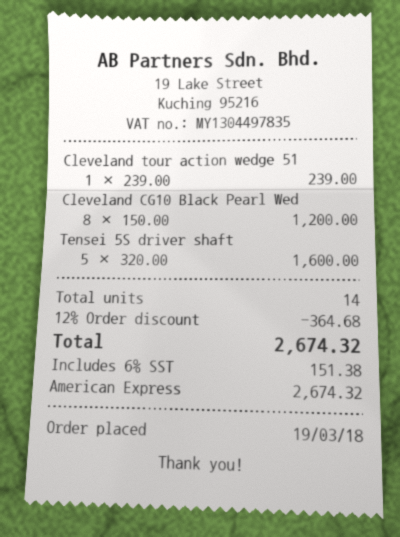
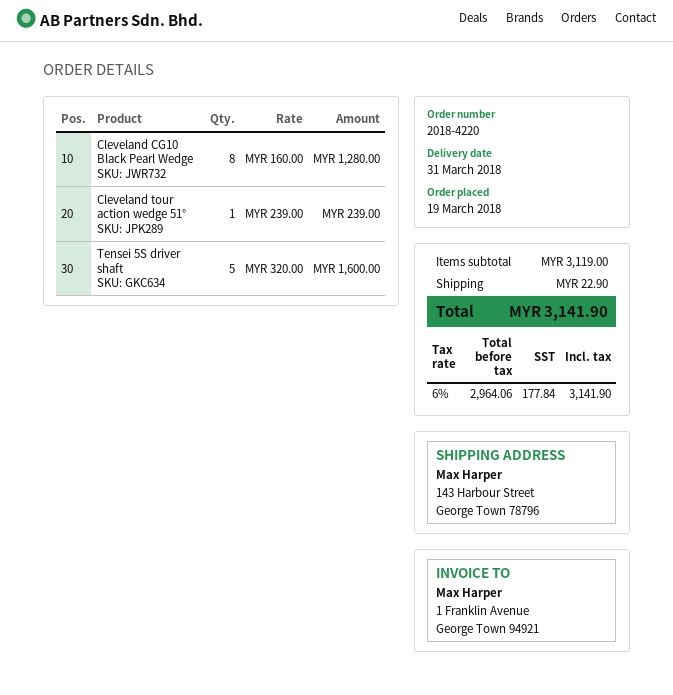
Cleveland CG10 Black Pearl Wed: 8 x 150.00 = 1200.00 -> 8 x 160.00 = 1280.00
discount: 12% = 364.68 -> none
shipping: none -> 22.90
tax: 6% = 151.38 -> 6% = 177.84
total: 2674.32 -> 3141.90

